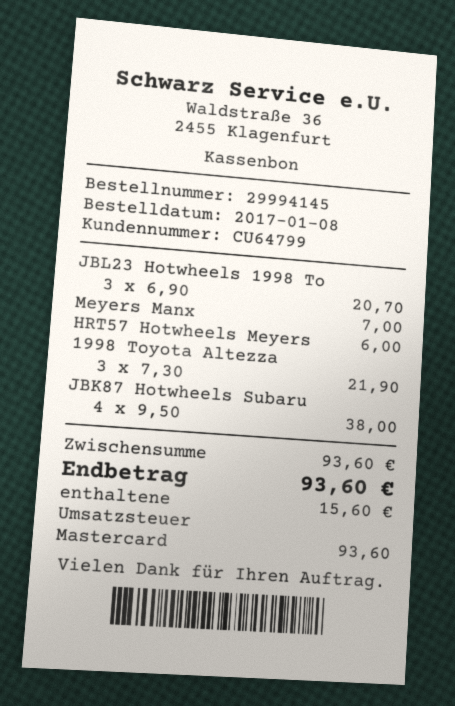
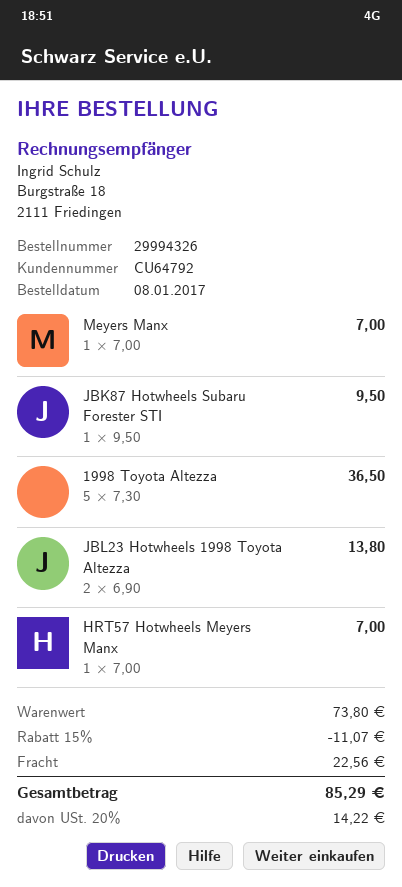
order number: 29994145 -> 29994326
customer number: CU64799 -> CU64792
JBL23 Hotwheels 1998 To: 3 x 6.90 = 20.70 -> 2 x 6.90 = 13.80
HRT57 Hotwheels Meyers: 1 x 6.00 = 6.00 -> 1 x 7.00 = 7.00
1998 Toyota Altezza: 3 x 7.30 = 21.90 -> 5 x 7.30 = 36.50
JBK87 Hotwheels Subaru: 4 x 9.50 = 38.00 -> 1 x 9.50 = 9.50
subtotal: 93.60 -> 73.80
discount: none -> 15% = 11.07
shipping: none -> 22.56
tax: 15.60 -> 14.22
total: 93.60 -> 85.29

